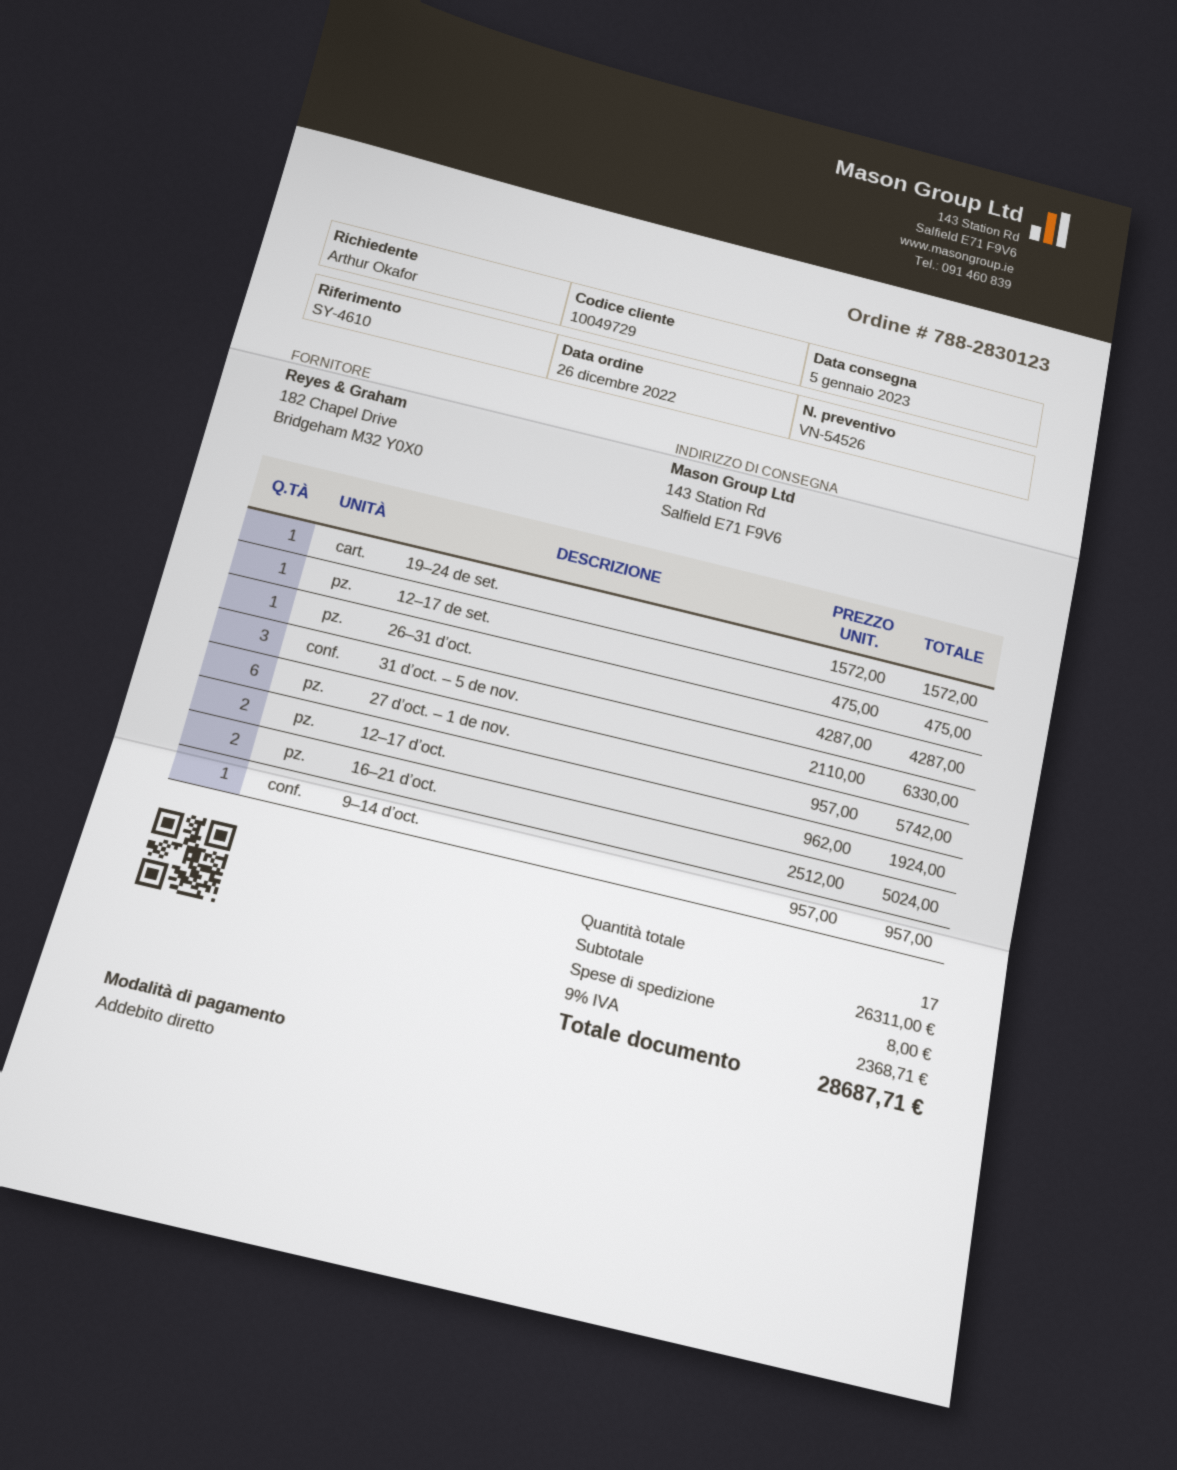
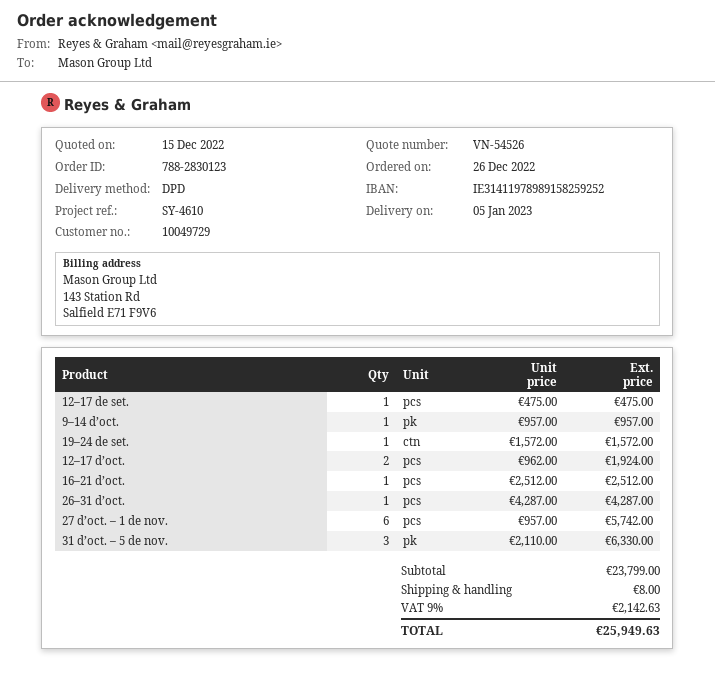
16–21 d’oct.: 2 x 2512.00 = 5024.00 -> 1 x 2512.00 = 2512.00
subtotal: 26311.00 -> 23799.00
tax: 9% = 2368.71 -> 9% = 2142.63
total: 28687.71 -> 25949.63

